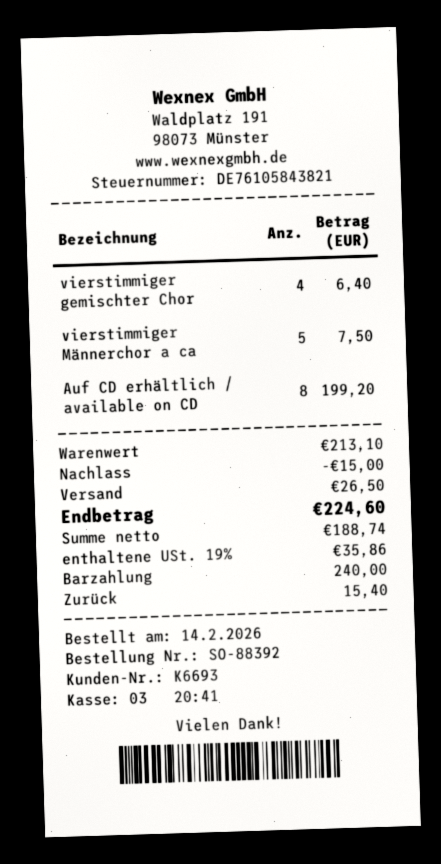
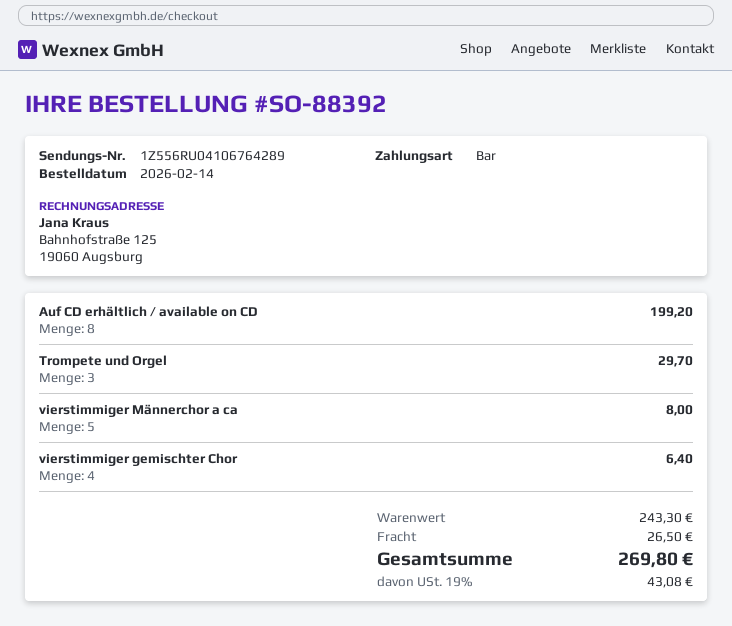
vierstimmiger Männerchor a ca: 5 for 7.50 -> 5 for 8.00
Trompete und Orgel: none -> 3 for 29.70
subtotal: 213.10 -> 243.30
discount: 15.00 -> none
tax: 19% = 35.86 -> 19% = 43.08
total: 224.60 -> 269.80

